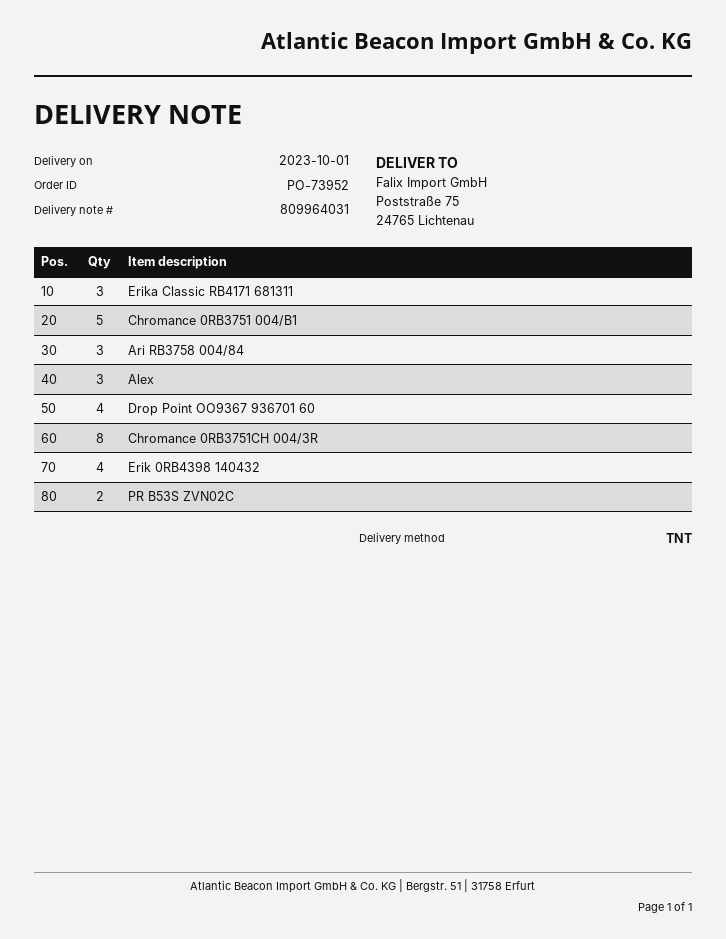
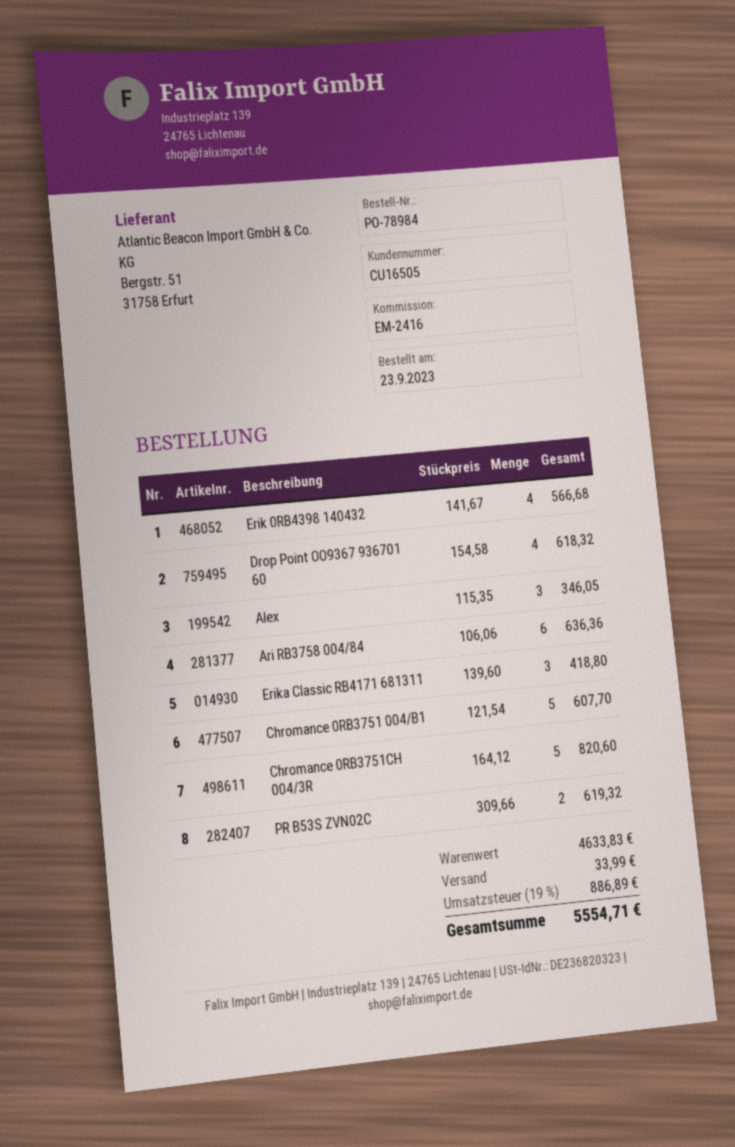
order number: PO-73952 -> PO-78984
Ari RB3758 004/84: 3 -> 6
Chromance 0RB3751CH 004/3R: 8 -> 5

